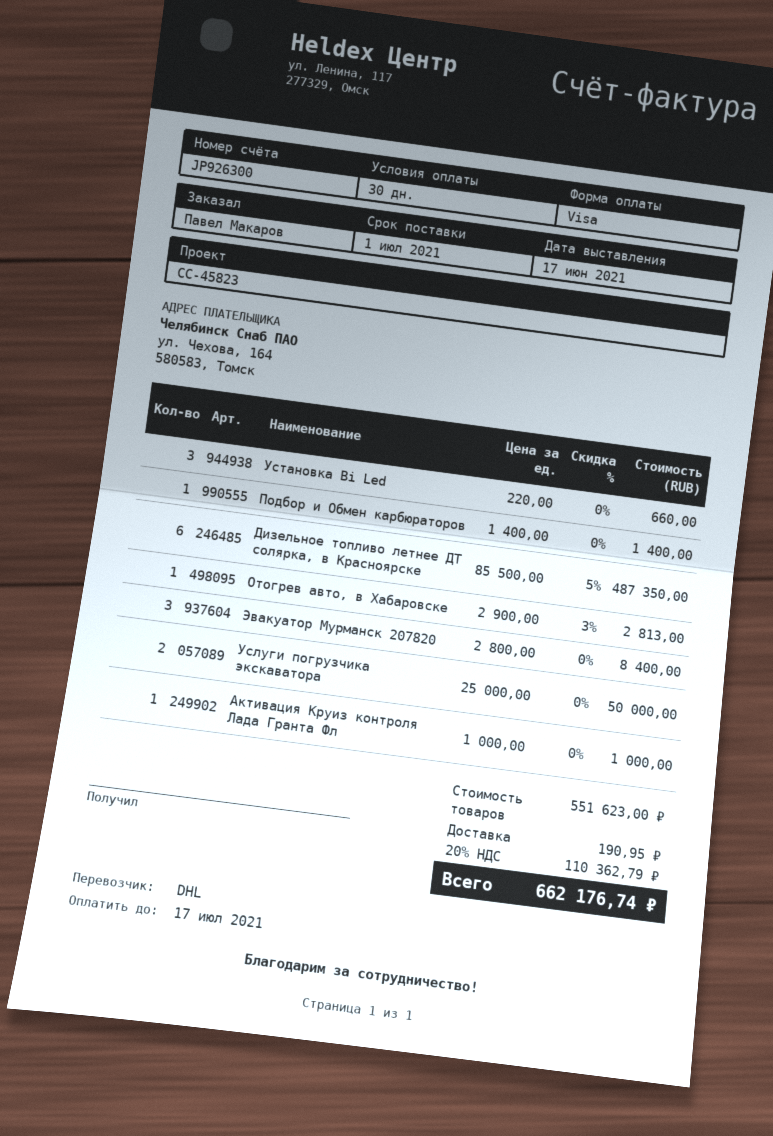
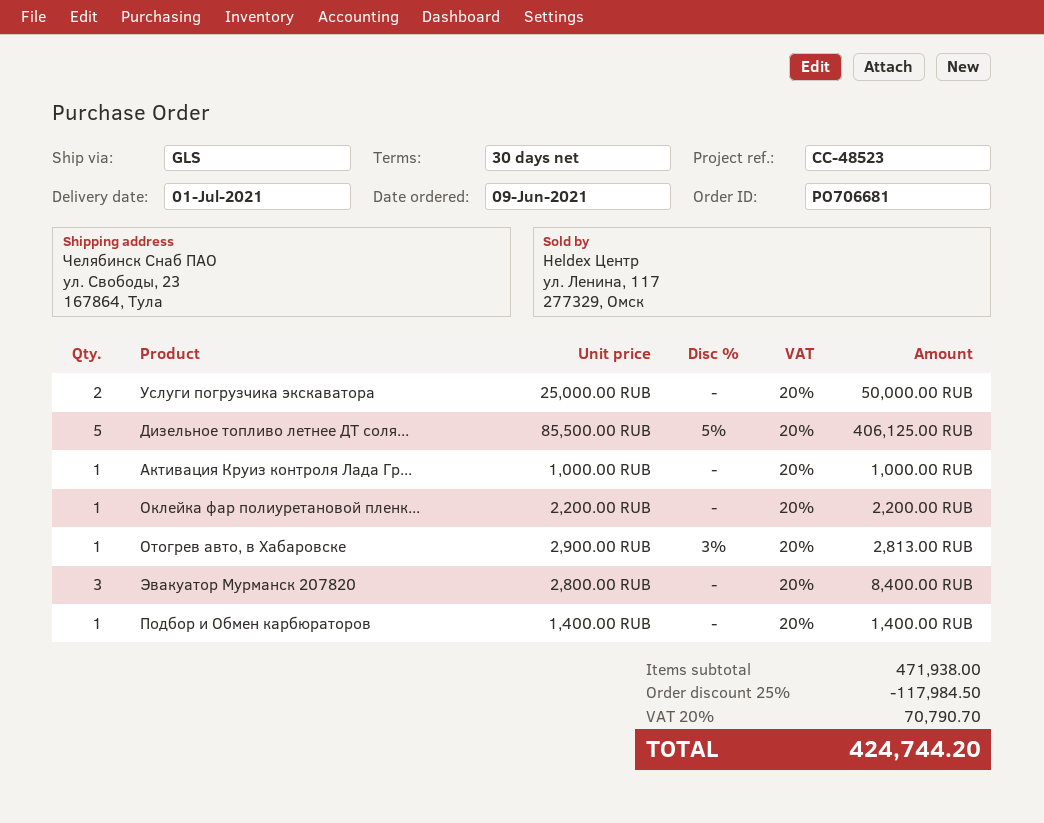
reference: CC-45823 -> CC-48523
shipping method: DHL -> GLS
Установка Bi Led: 3 x 220.00 = 660.00 -> none
Дизельное топливо летнее ДТ солярка, в Красноярске: 6 x 85500.00 - 5% = 487350.00 -> 5 x 85500.00 - 5% = 406125.00
Оклейка фар полиуретановой пленк...: none -> 1 x 2200.00 = 2200.00
subtotal: 551623.00 -> 471938.00
discount: none -> 25% = 117984.50
shipping: 190.95 -> none
tax: 20% = 110362.79 -> 20% = 70790.70
total: 662176.74 -> 424744.20

